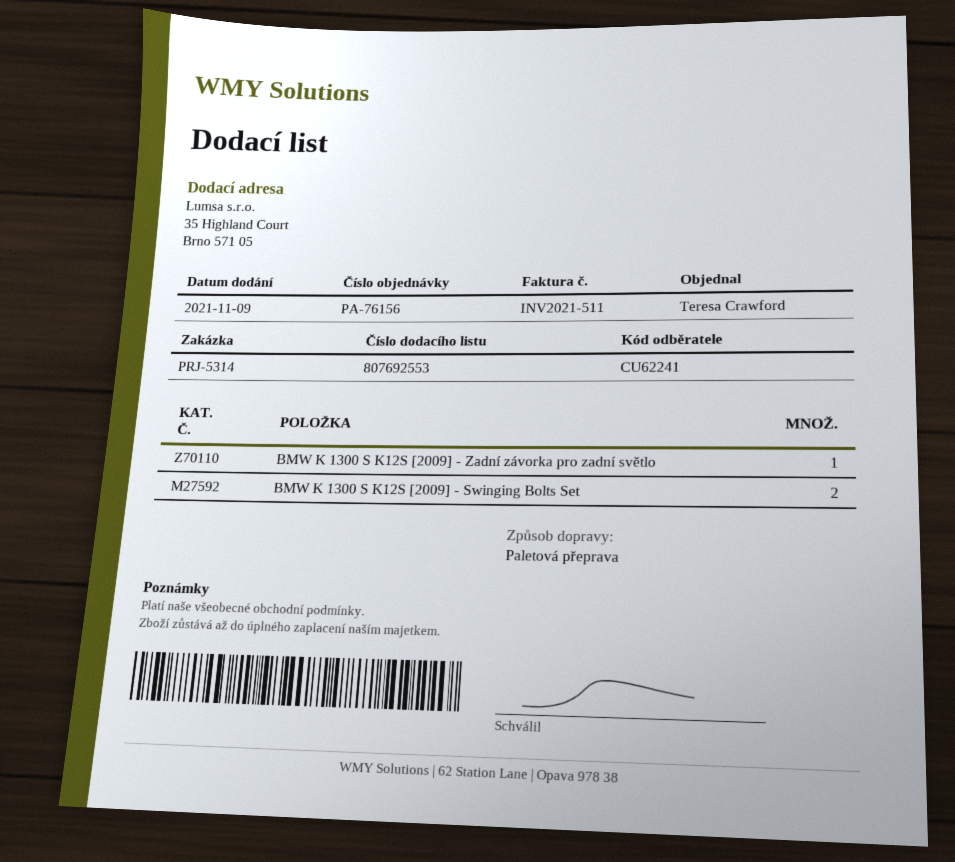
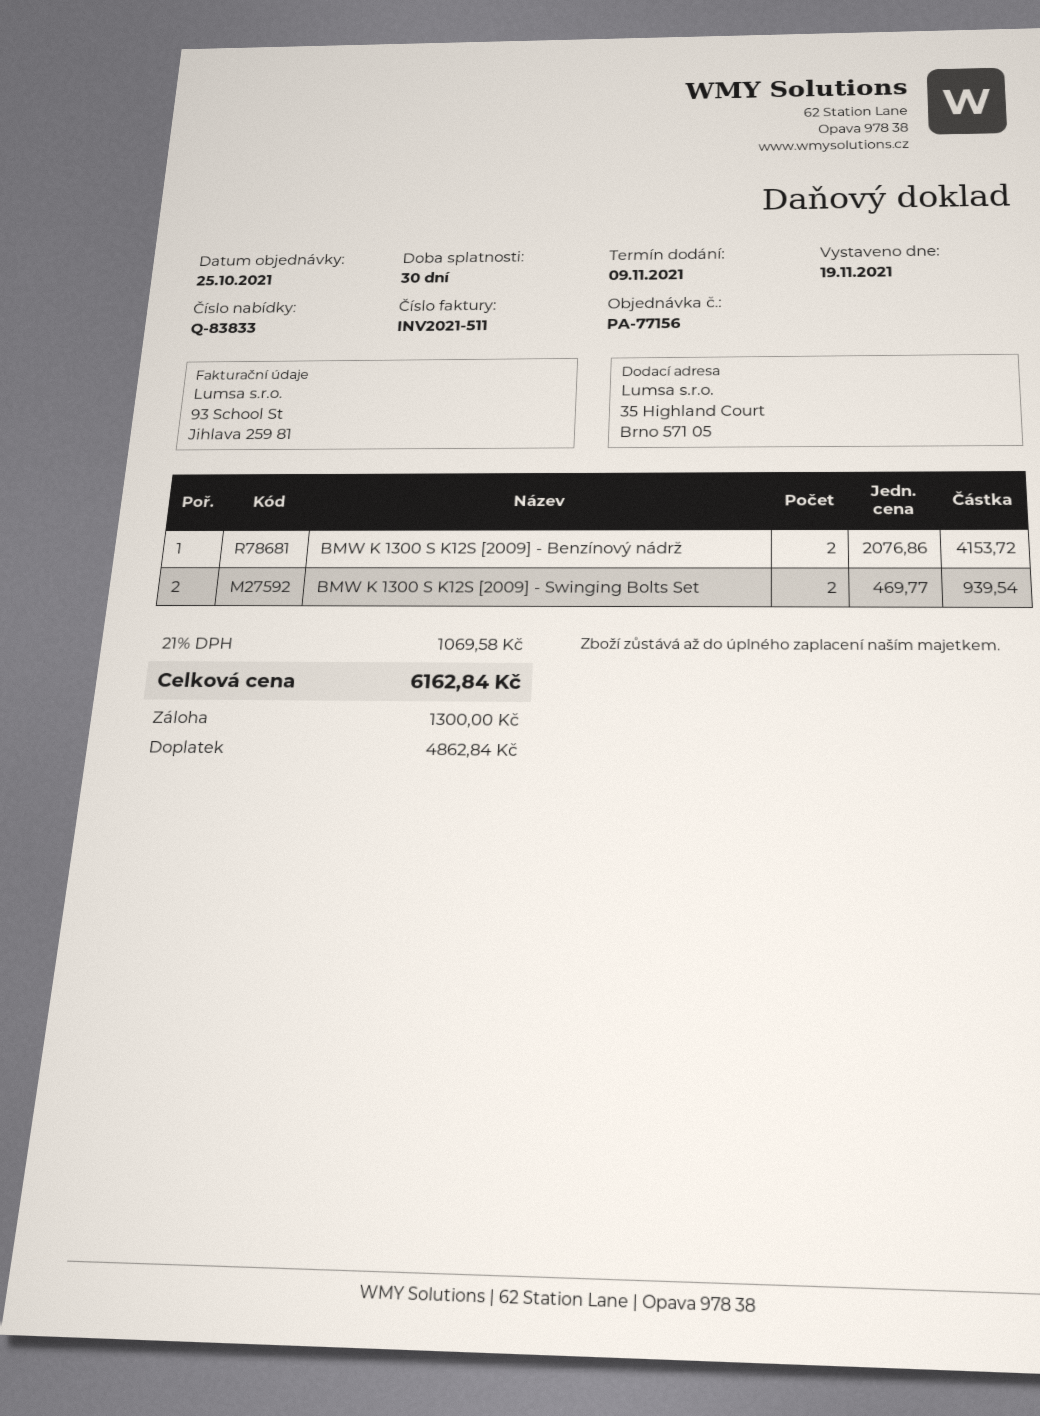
order number: PA-76156 -> PA-77156
BMW K 1300 S K12S [2009] - Zadní závorka pro zadní světlo: 1 -> none
BMW K 1300 S K12S [2009] - Benzínový nádrž: none -> 2

